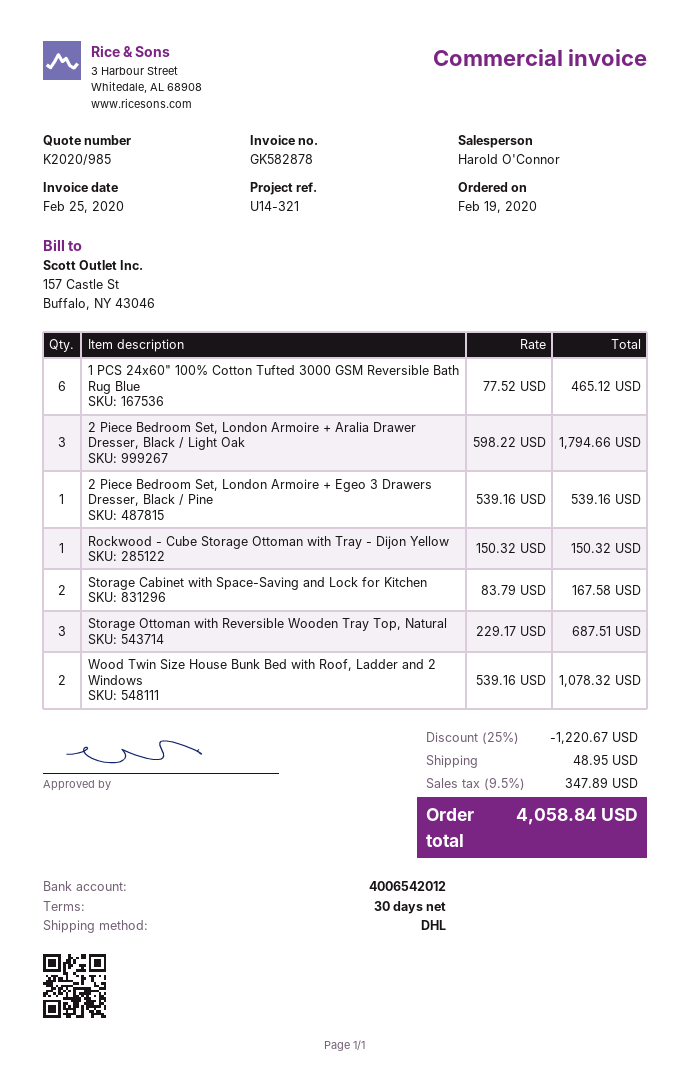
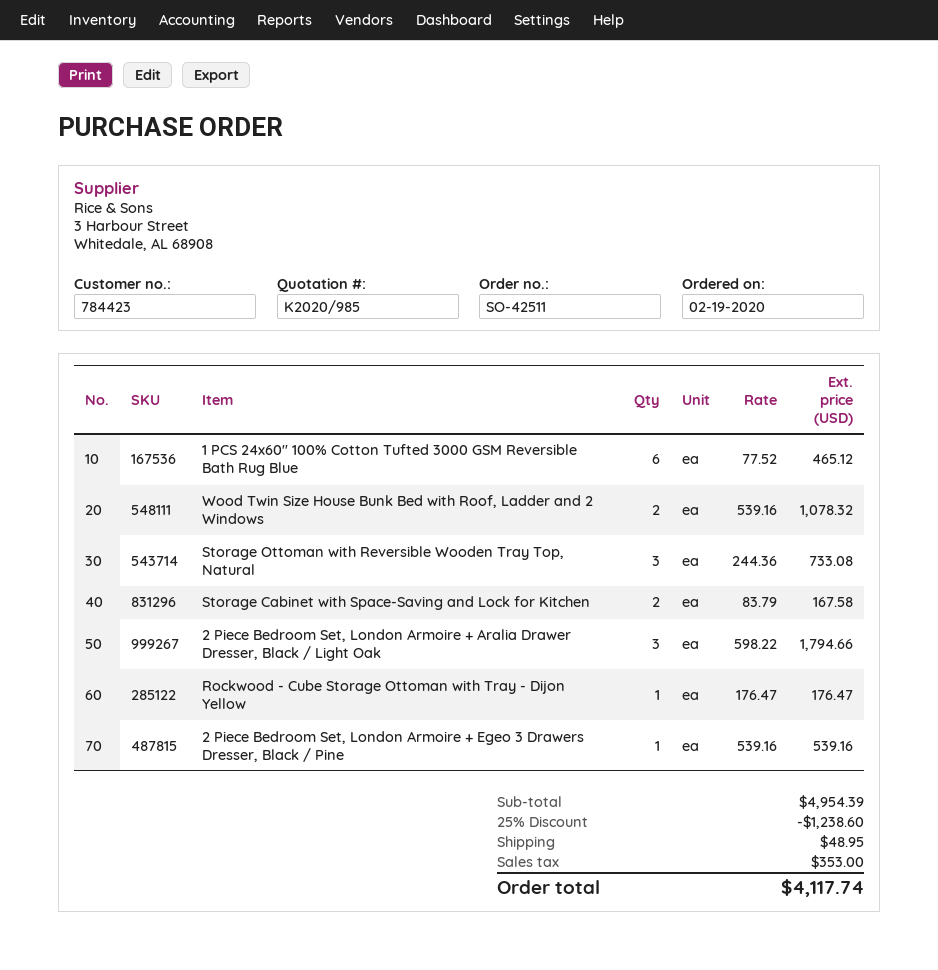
Rockwood - Cube Storage Ottoman with Tray - Dijon Yellow: 1 x 150.32 = 150.32 -> 1 x 176.47 = 176.47
Storage Ottoman with Reversible Wooden Tray Top, Natural: 3 x 229.17 = 687.51 -> 3 x 244.36 = 733.08
discount: 25% = 1220.67 -> 25% = 1238.60
tax: 347.89 -> 353.00
total: 4058.84 -> 4117.74

